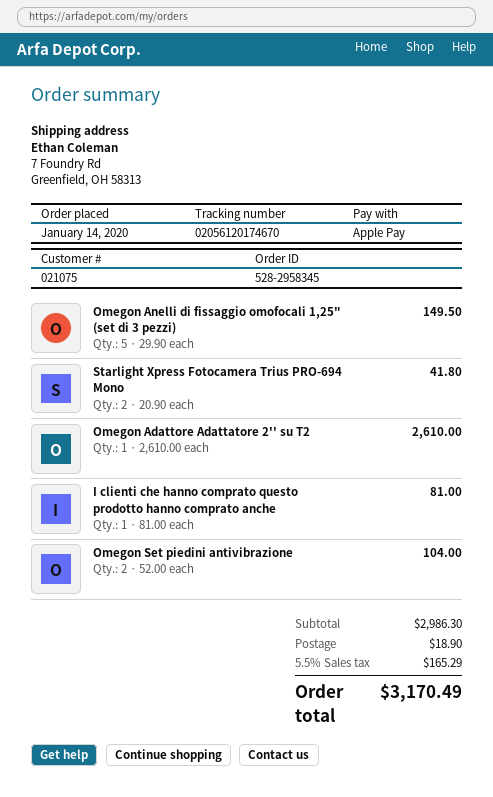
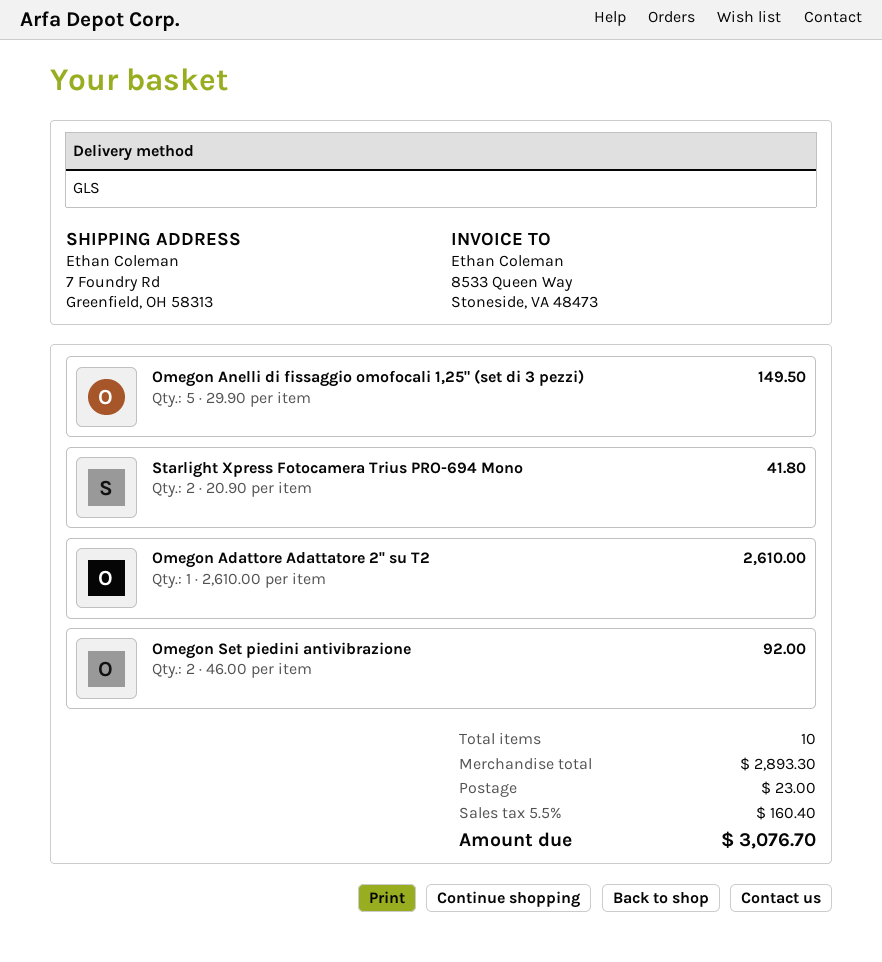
I clienti che hanno comprato questo prodotto hanno comprato anche: 1 x 81.00 = 81.00 -> none
Omegon Set piedini antivibrazione: 2 x 52.00 = 104.00 -> 2 x 46.00 = 92.00
subtotal: 2986.30 -> 2893.30
shipping: 18.90 -> 23.00
tax: 5.5% = 165.29 -> 5.5% = 160.40
total: 3170.49 -> 3076.70

